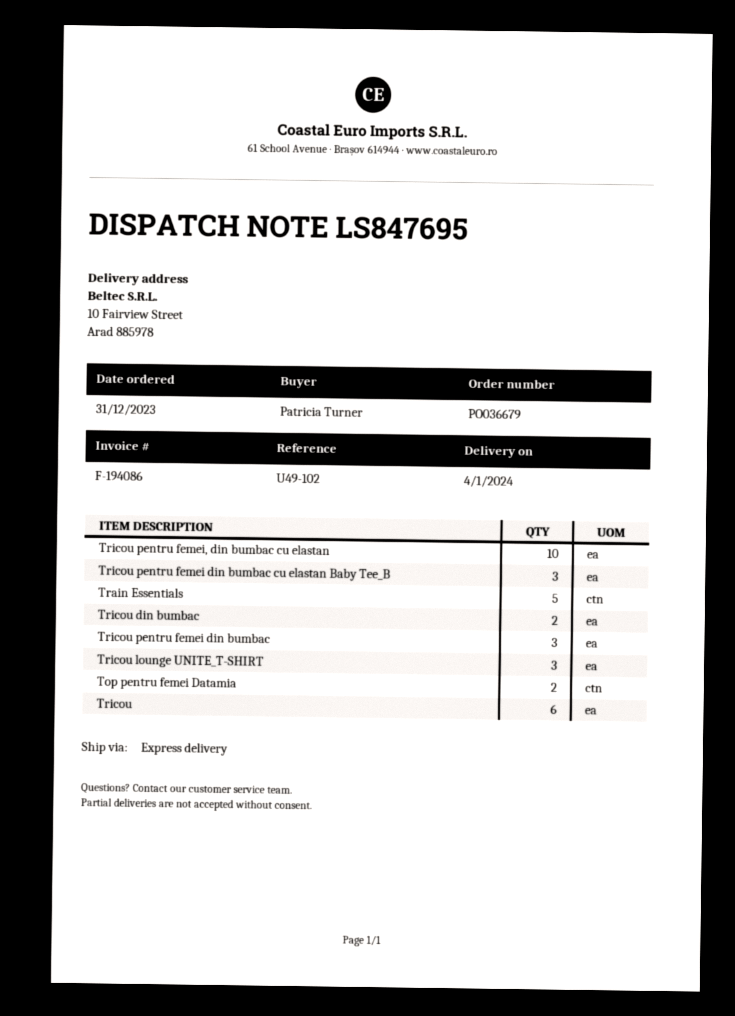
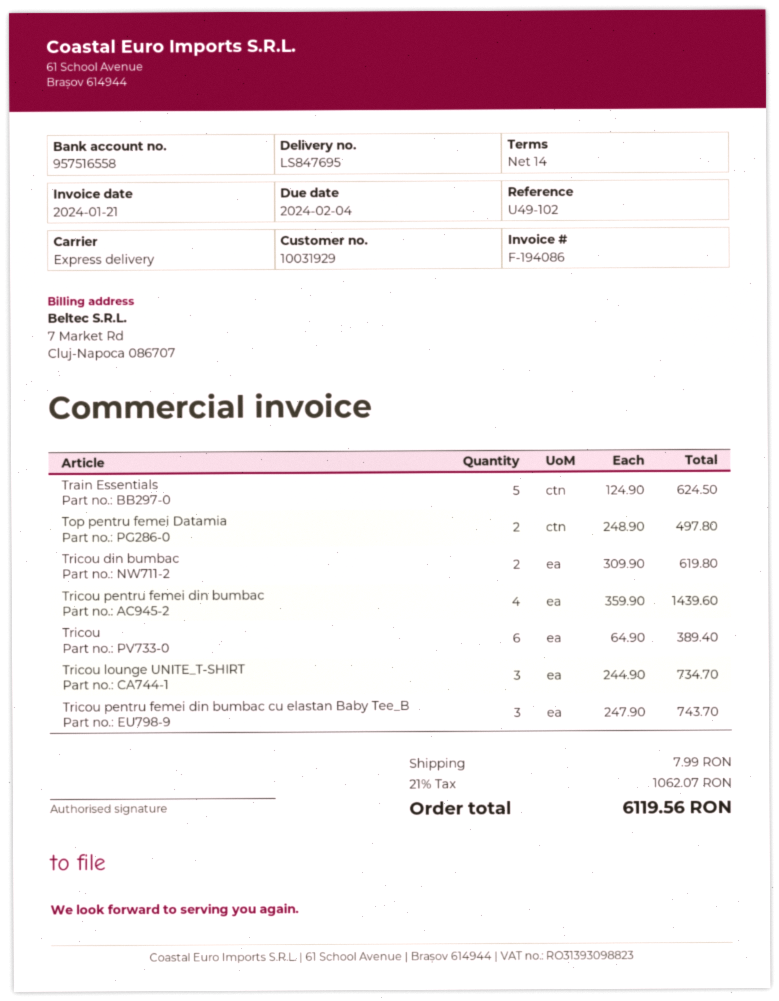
Tricou pentru femei, din bumbac cu elastan: 10 -> none
Tricou pentru femei din bumbac: 3 -> 4

